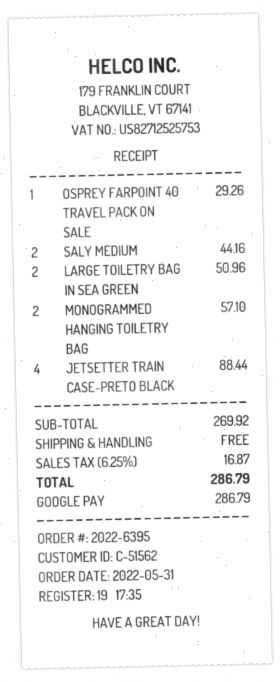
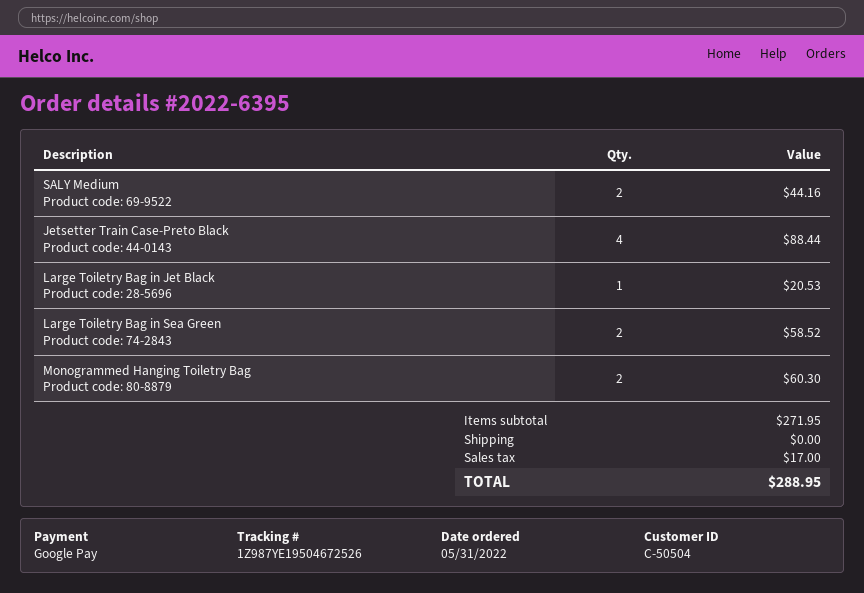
customer number: C-51562 -> C-50504
OSPREY FARPOINT 40 TRAVEL PACK ON SALE: 1 for 29.26 -> none
LARGE TOILETRY BAG IN SEA GREEN: 2 for 50.96 -> 2 for 58.52
MONOGRAMMED HANGING TOILETRY BAG: 2 for 57.10 -> 2 for 60.30
Large Toiletry Bag in Jet Black: none -> 1 for 20.53
subtotal: 269.92 -> 271.95
tax: 16.87 -> 17.00
total: 286.79 -> 288.95

